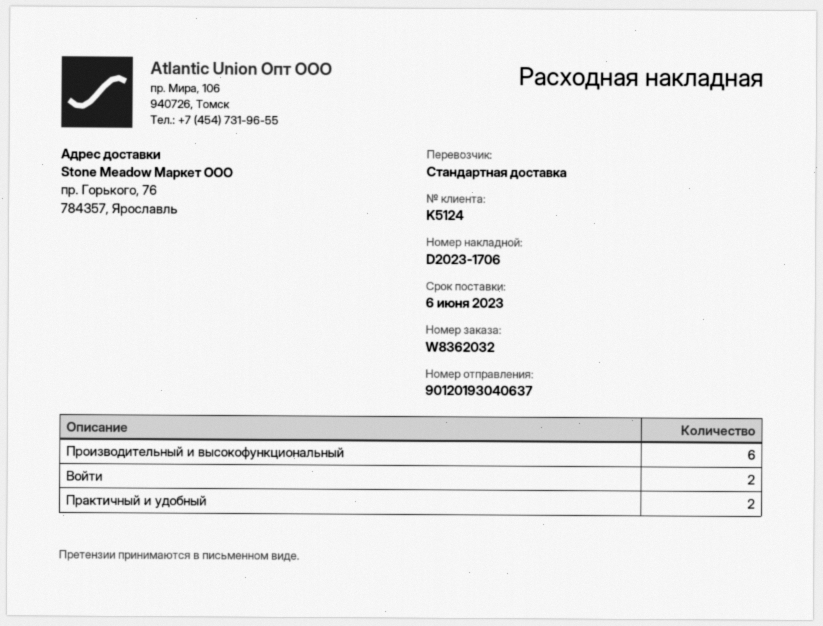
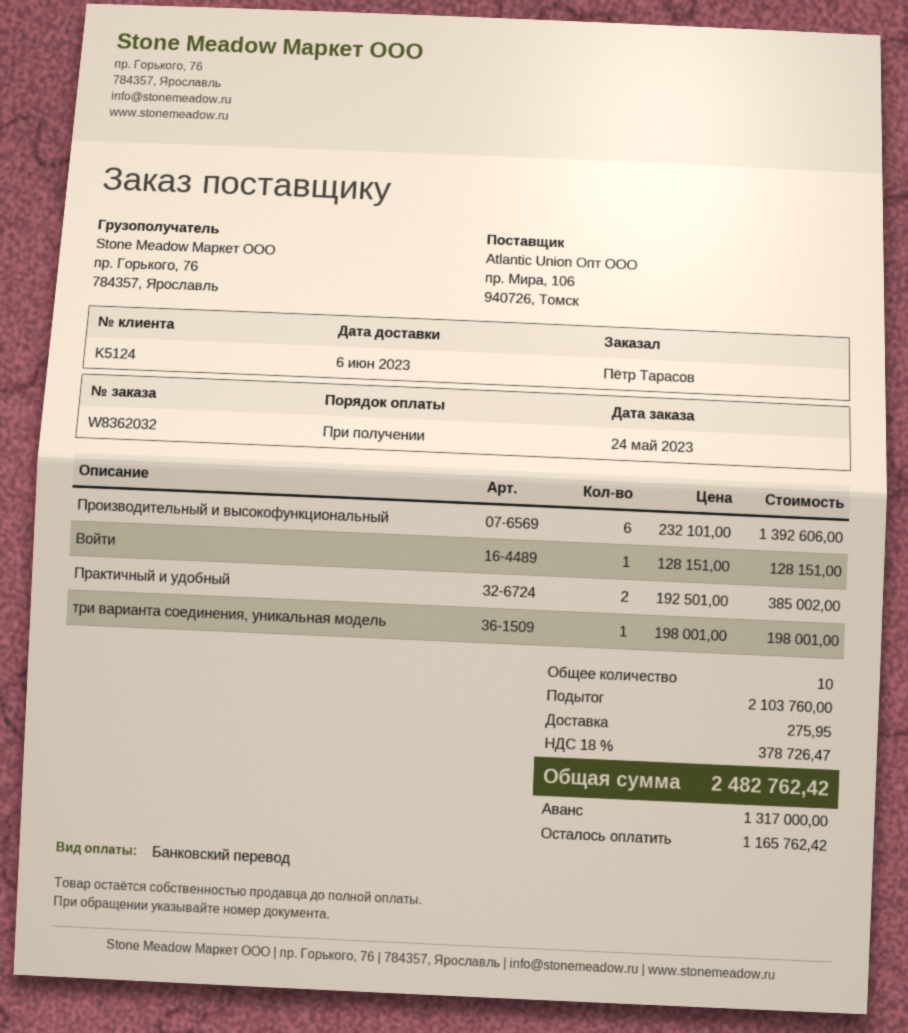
Войти: 2 -> 1
три варианта соединения, уникальная модель: none -> 1

